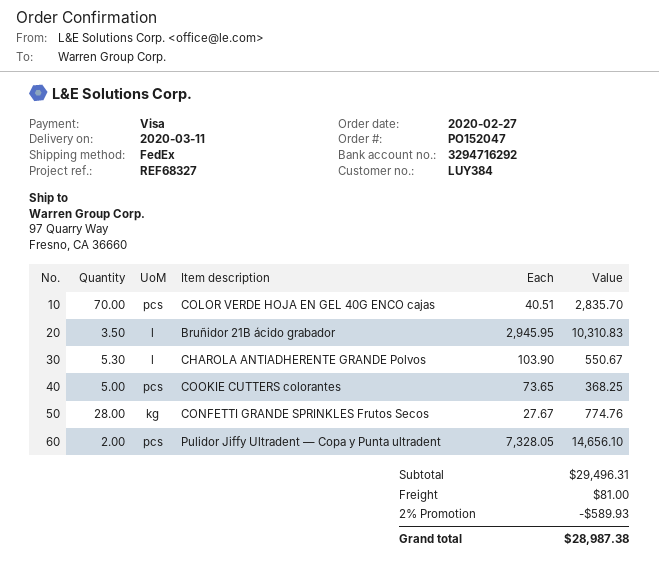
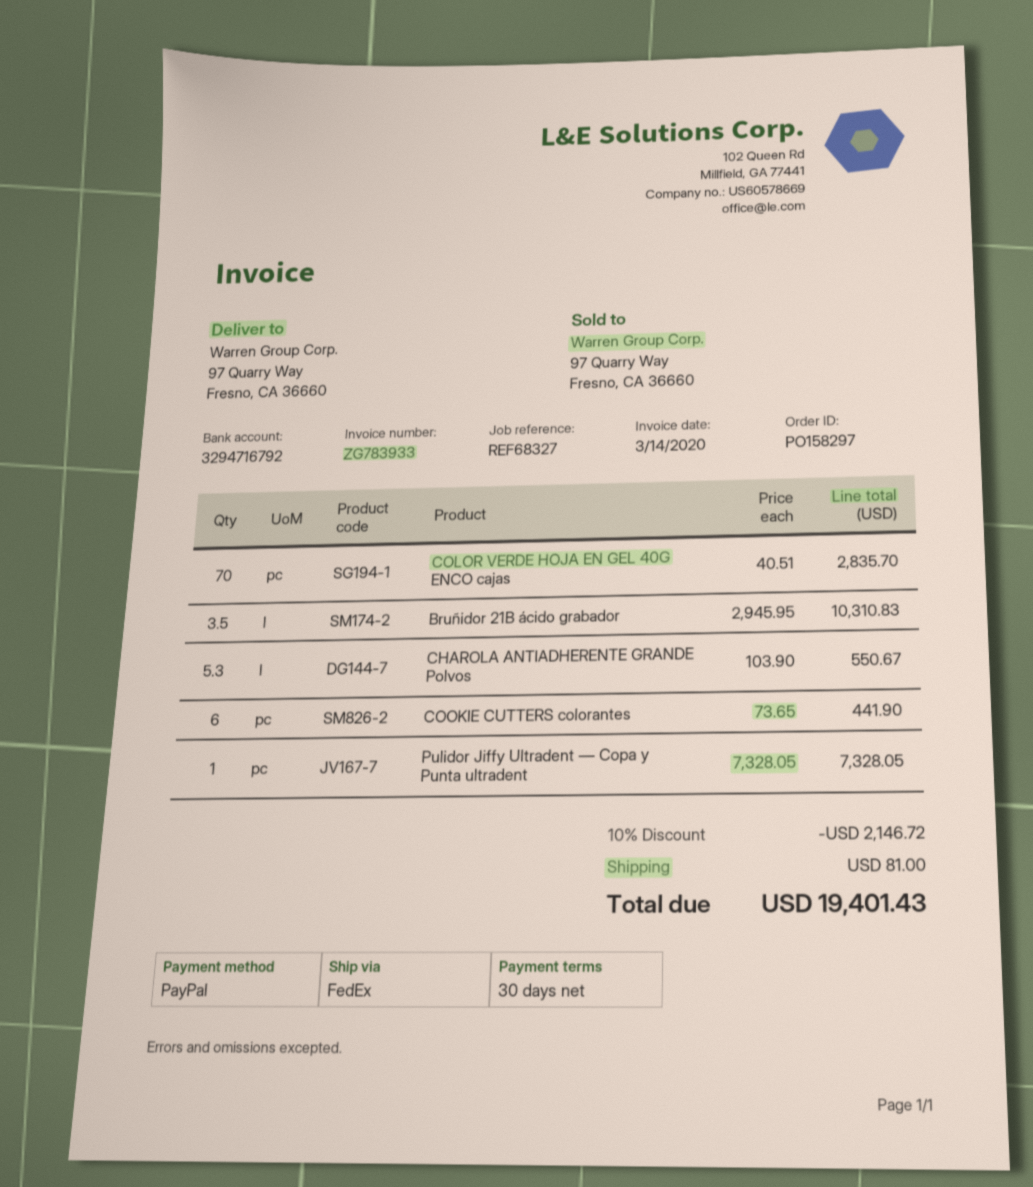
order number: PO152047 -> PO158297
payment method: Visa -> PayPal
bank account: 3294716292 -> 3294716792
COOKIE CUTTERS colorantes: 5 x 73.65 = 368.25 -> 6 x 73.65 = 441.90
CONFETTI GRANDE SPRINKLES Frutos Secos: 28 x 27.67 = 774.76 -> none
Pulidor Jiffy Ultradent — Copa y Punta ultradent: 2 x 7328.05 = 14656.10 -> 1 x 7328.05 = 7328.05
discount: 2% = 589.93 -> 10% = 2146.72
total: 28987.38 -> 19401.43

